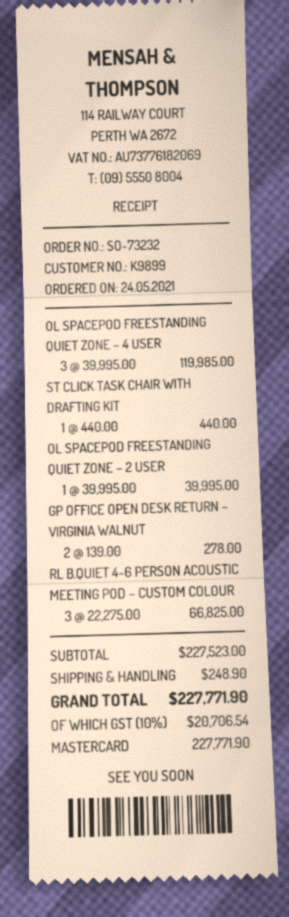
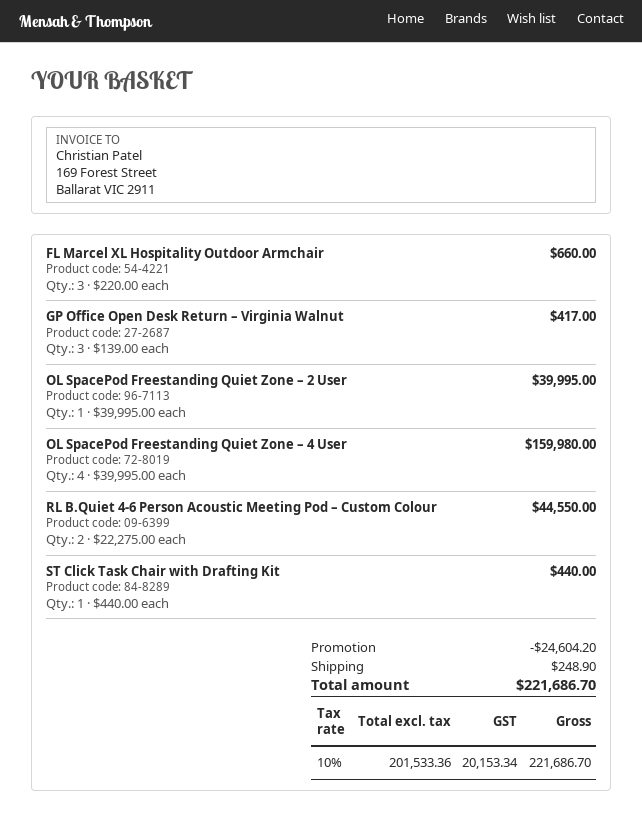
OL SPACEPOD FREESTANDING QUIET ZONE – 4 USER: 3 x 39995.00 = 119985.00 -> 4 x 39995.00 = 159980.00
GP OFFICE OPEN DESK RETURN – VIRGINIA WALNUT: 2 x 139.00 = 278.00 -> 3 x 139.00 = 417.00
RL B.QUIET 4-6 PERSON ACOUSTIC MEETING POD – CUSTOM COLOUR: 3 x 22275.00 = 66825.00 -> 2 x 22275.00 = 44550.00
FL Marcel XL Hospitality Outdoor Armchair: none -> 3 x 220.00 = 660.00
discount: none -> 24604.20
tax: 10% = 20706.54 -> 10% = 20153.34
total: 227771.90 -> 221686.70

